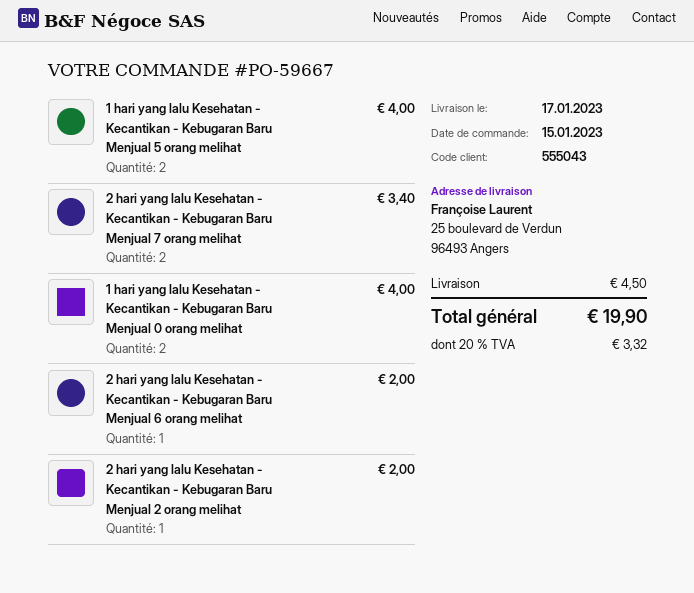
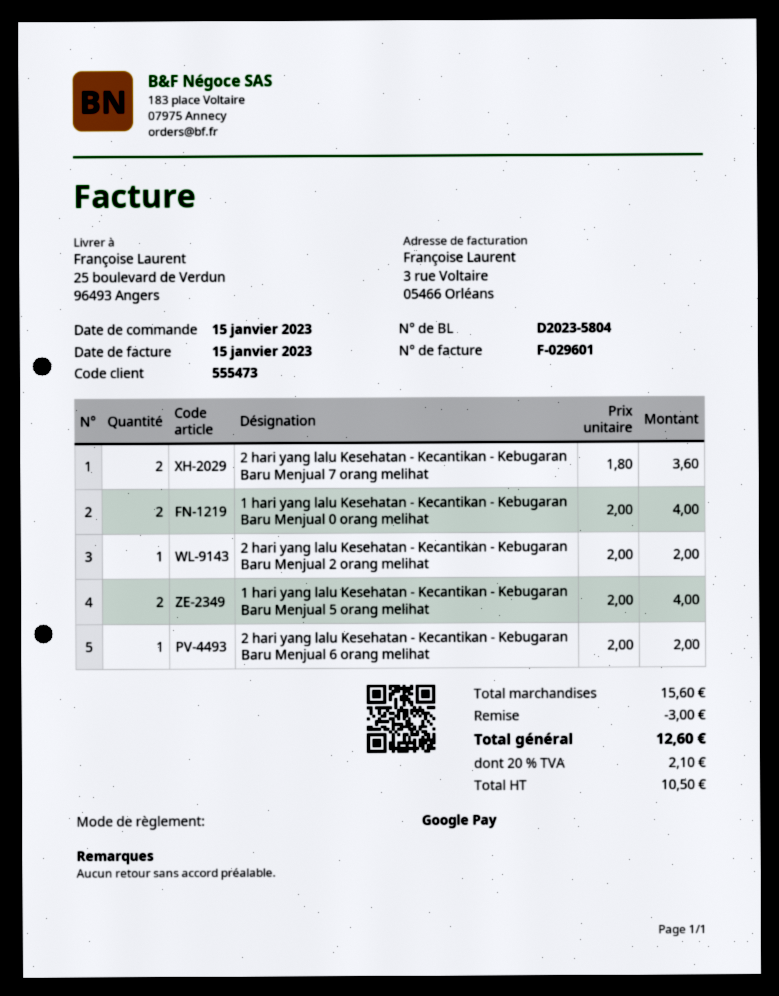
customer number: 555043 -> 555473
2 hari yang lalu Kesehatan - Kecantikan - Kebugaran Baru Menjual 7 orang melihat: 2 for 3.40 -> 2 for 3.60
discount: none -> 3.00
shipping: 4.50 -> none
tax: 20% = 3.32 -> 20% = 2.10
total: 19.90 -> 12.60

